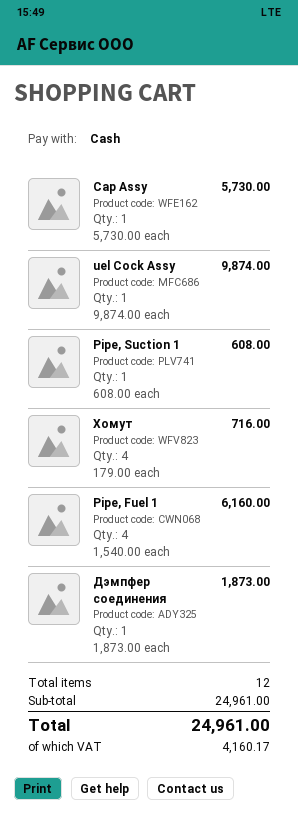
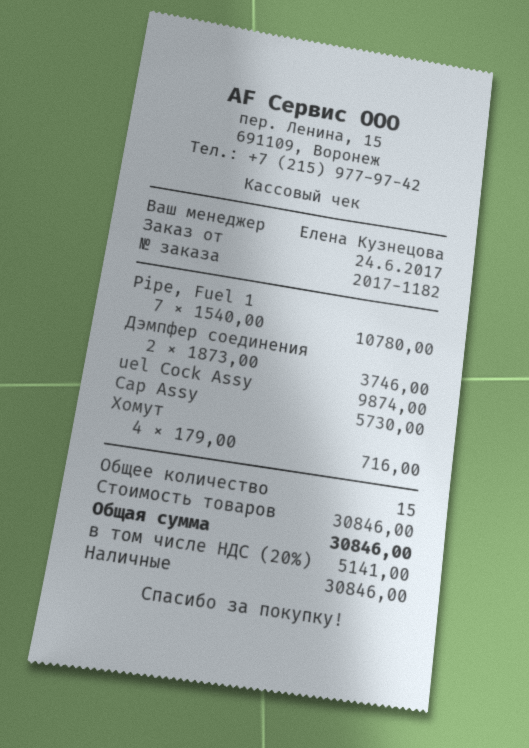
Pipe, Suction 1: 1 x 608.00 = 608.00 -> none
Pipe, Fuel 1: 4 x 1540.00 = 6160.00 -> 7 x 1540.00 = 10780.00
Дэмпфер соединения: 1 x 1873.00 = 1873.00 -> 2 x 1873.00 = 3746.00
total quantity: 12 -> 15
subtotal: 24961.00 -> 30846.00
tax: 4160.17 -> 5141.00
total: 24961.00 -> 30846.00

